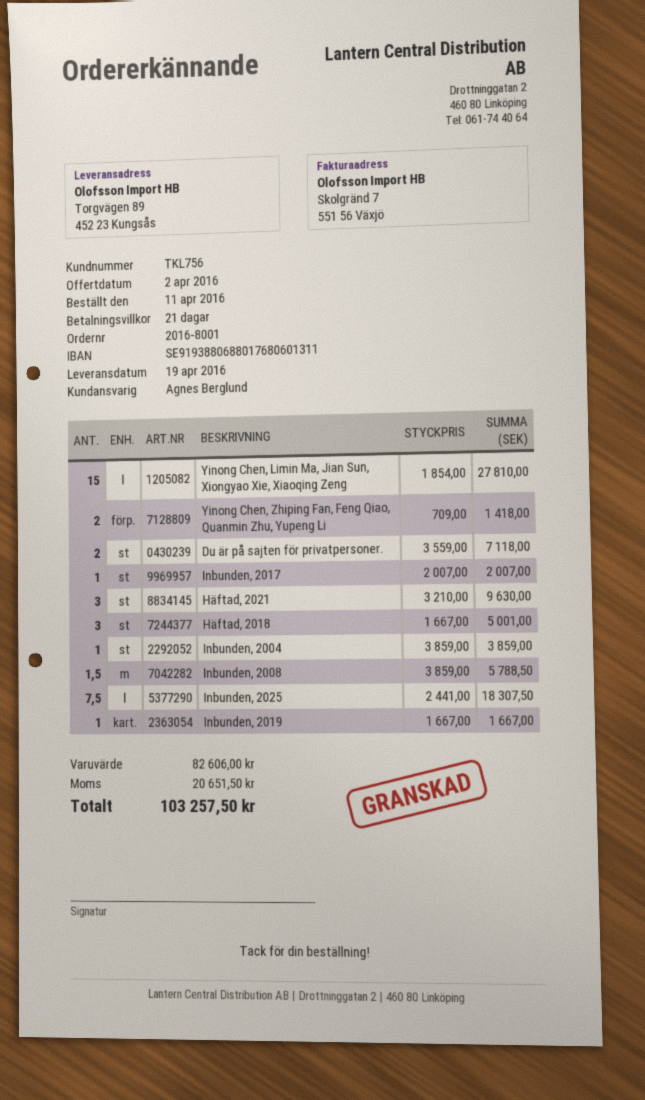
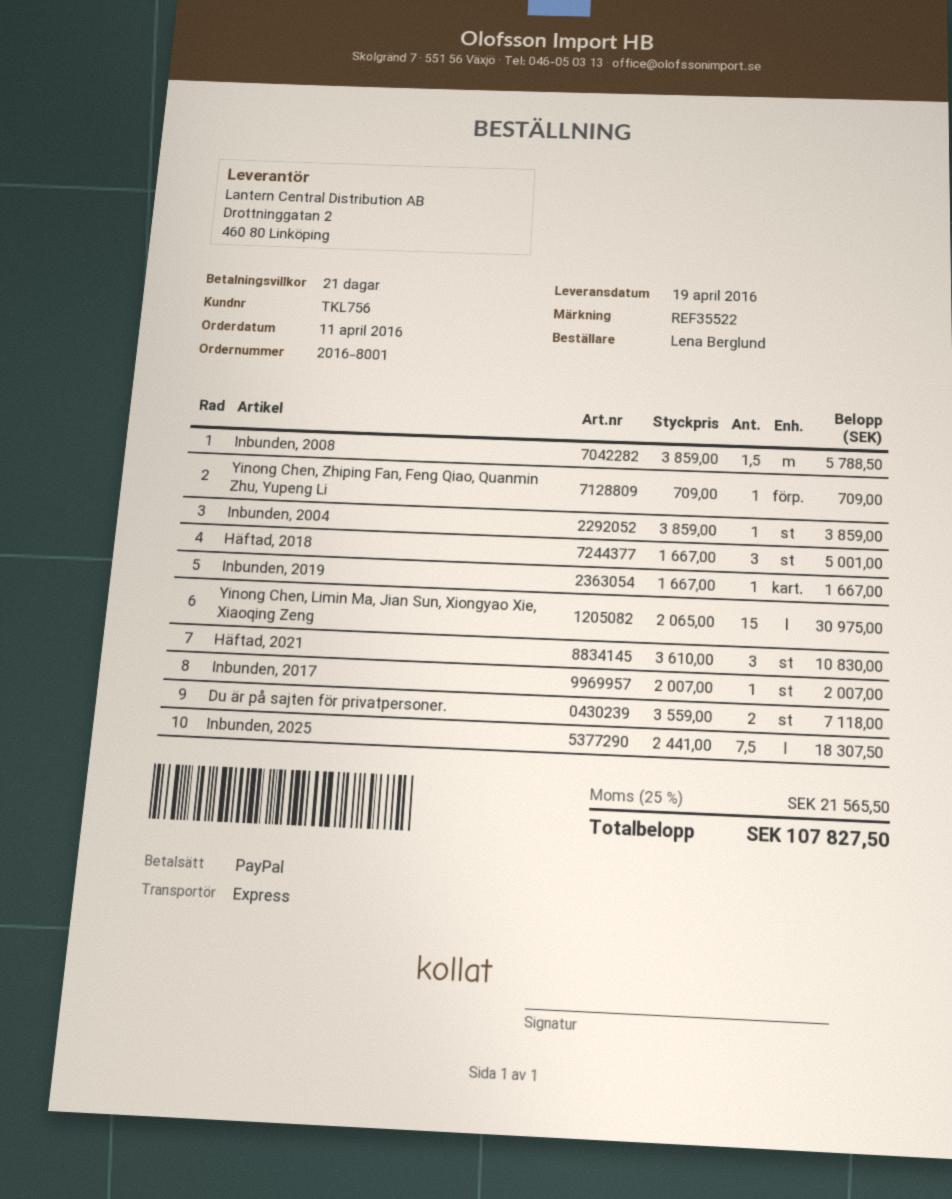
Yinong Chen, Limin Ma, Jian Sun, Xiongyao Xie, Xiaoqing Zeng: 15 x 1854.00 = 27810.00 -> 15 x 2065.00 = 30975.00
Yinong Chen, Zhiping Fan, Feng Qiao, Quanmin Zhu, Yupeng Li: 2 x 709.00 = 1418.00 -> 1 x 709.00 = 709.00
Häftad, 2021: 3 x 3210.00 = 9630.00 -> 3 x 3610.00 = 10830.00
tax: 20651.50 -> 21565.50
total: 103257.50 -> 107827.50

